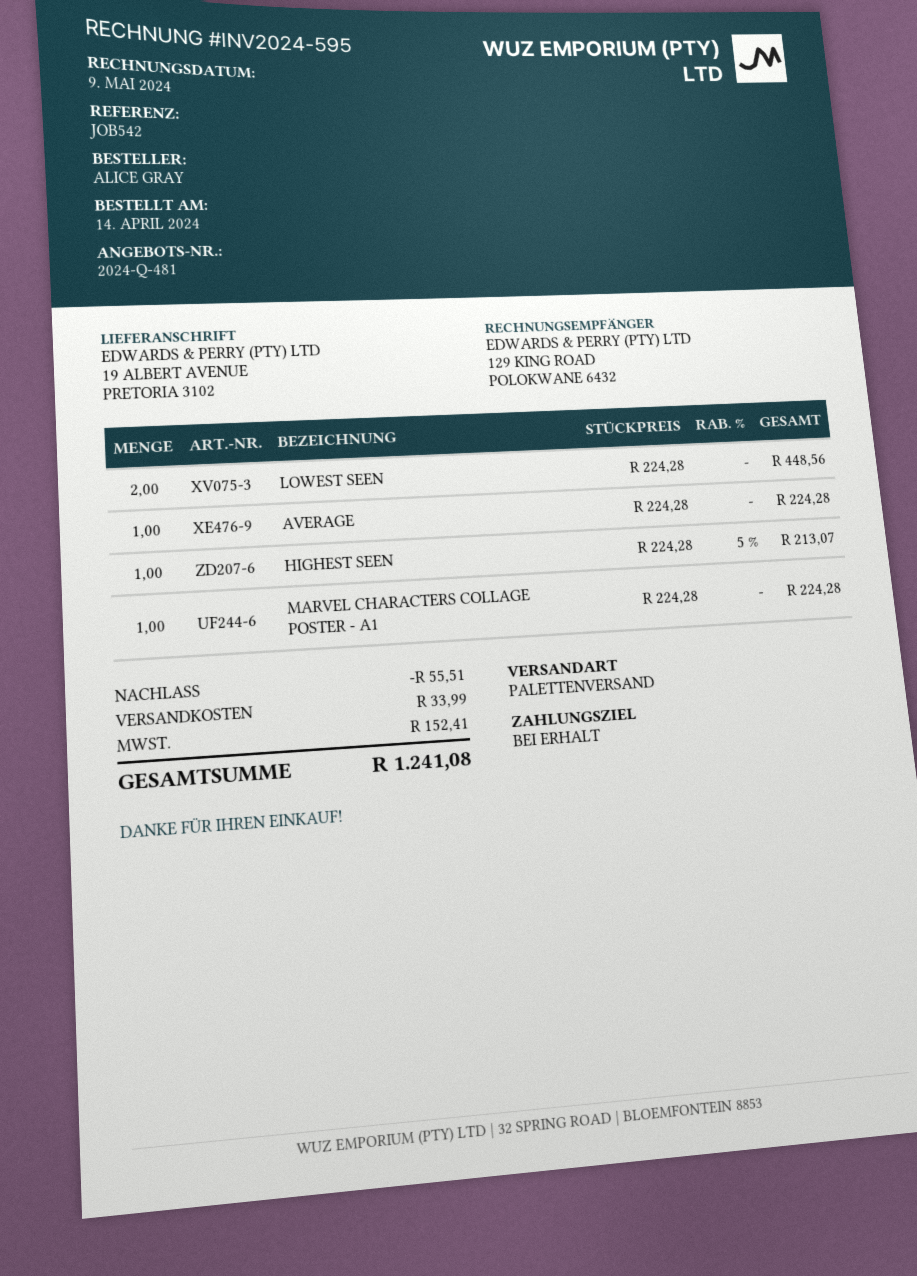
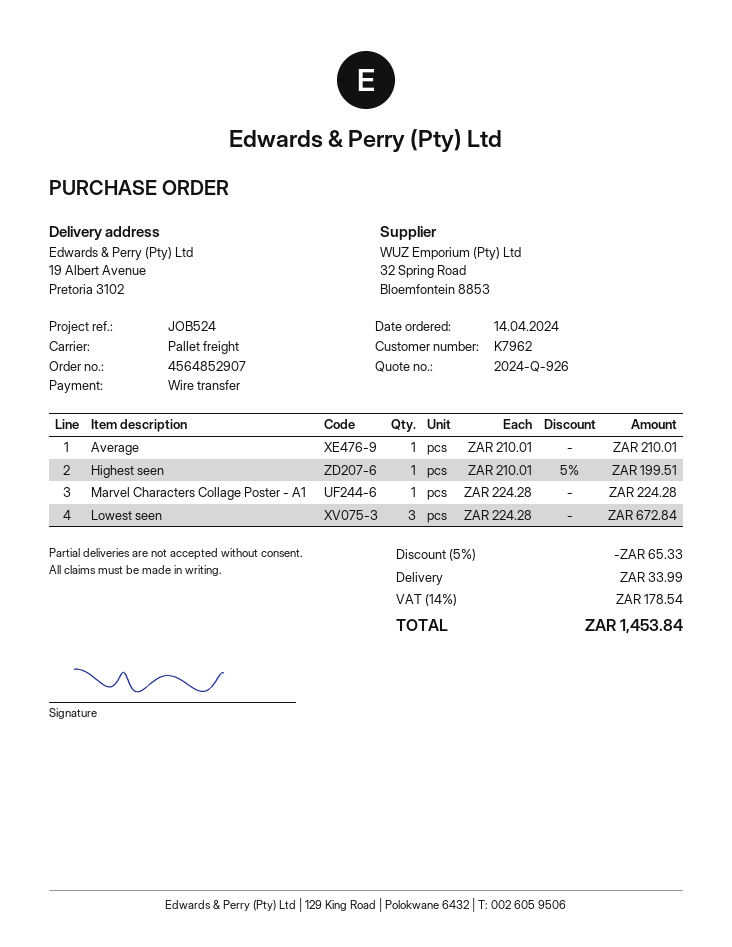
quote number: 2024-Q-481 -> 2024-Q-926
reference: JOB542 -> JOB524
LOWEST SEEN: 2 x 224.28 = 448.56 -> 3 x 224.28 = 672.84
AVERAGE: 1 x 224.28 = 224.28 -> 1 x 210.01 = 210.01
HIGHEST SEEN: 1 x 224.28 - 5% = 213.07 -> 1 x 210.01 - 5% = 199.51
discount: 55.51 -> 65.33
tax: 152.41 -> 178.54
total: 1241.08 -> 1453.84

